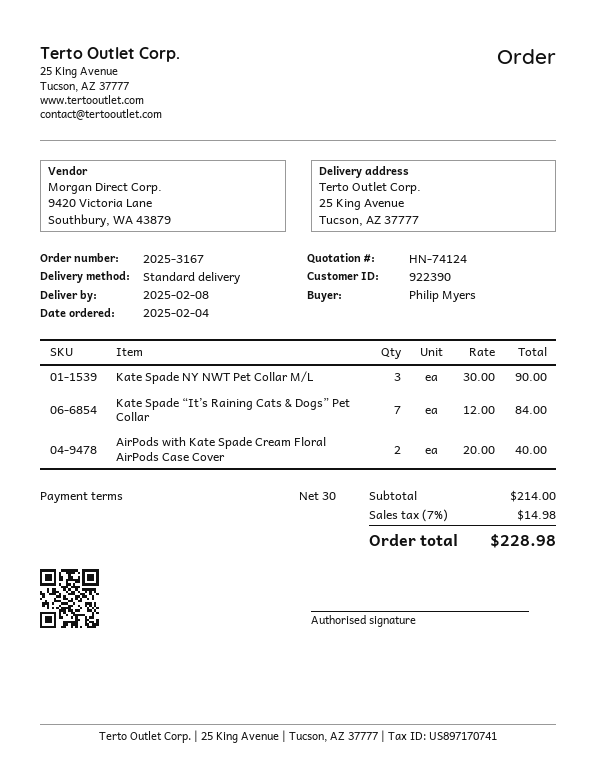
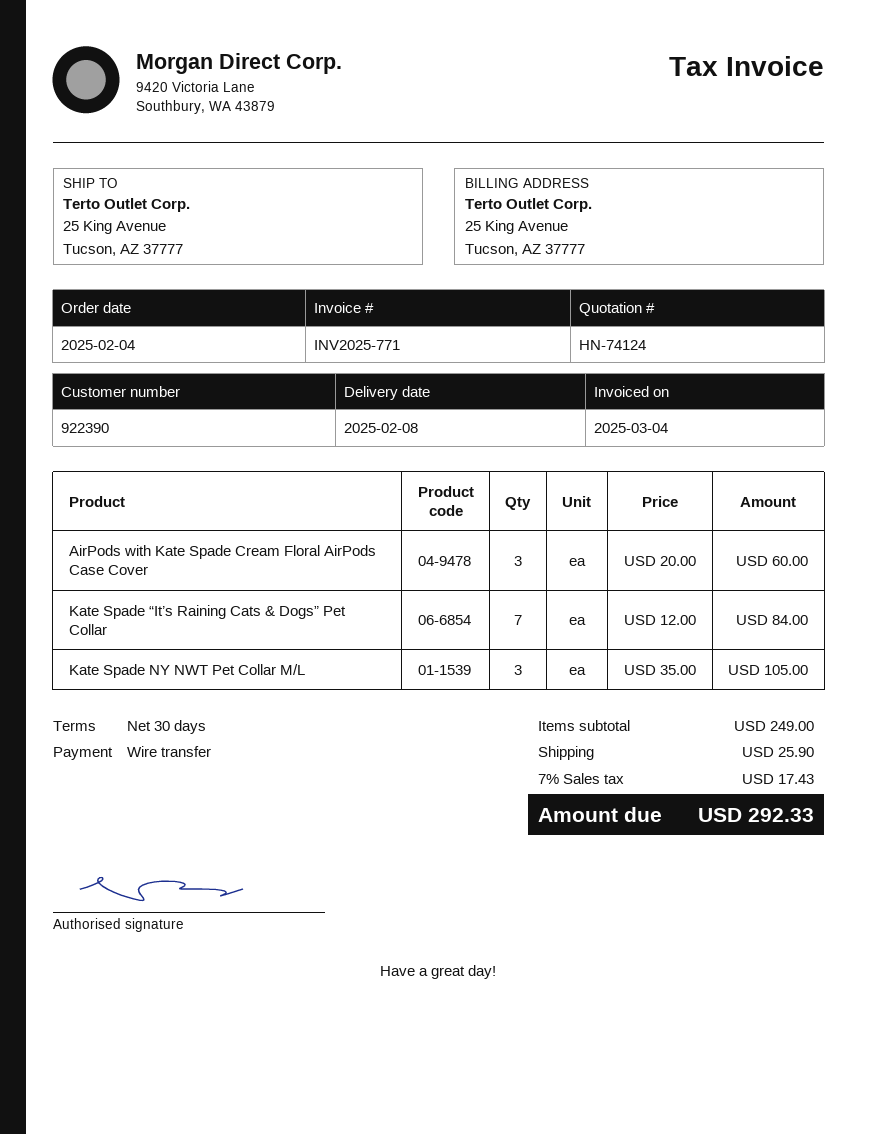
Kate Spade NY NWT Pet Collar M/L: 3 x 30.00 = 90.00 -> 3 x 35.00 = 105.00
AirPods with Kate Spade Cream Floral AirPods Case Cover: 2 x 20.00 = 40.00 -> 3 x 20.00 = 60.00
subtotal: 214.00 -> 249.00
shipping: none -> 25.90
tax: 7% = 14.98 -> 7% = 17.43
total: 228.98 -> 292.33

